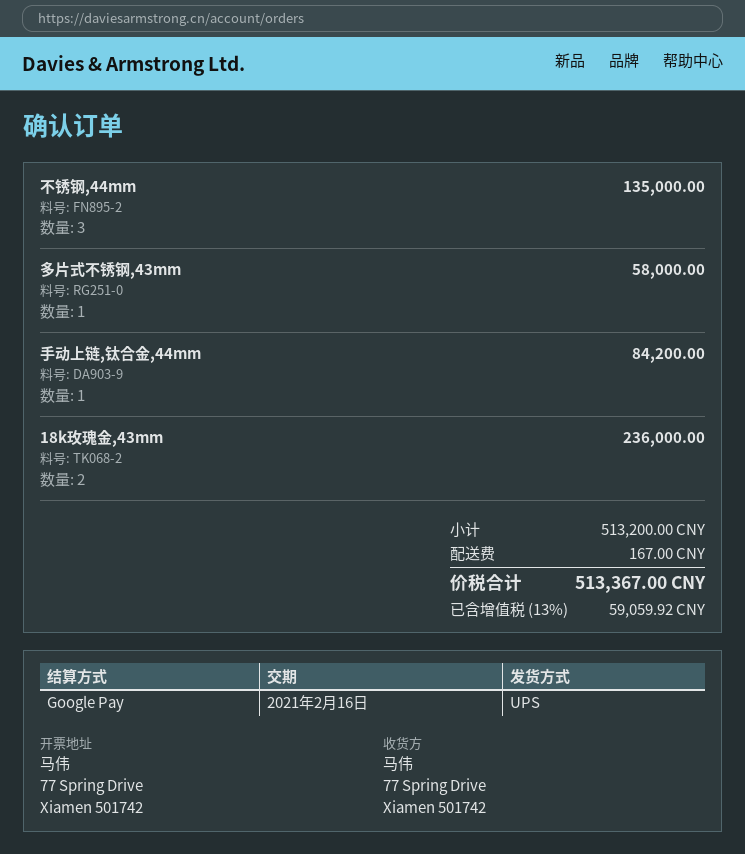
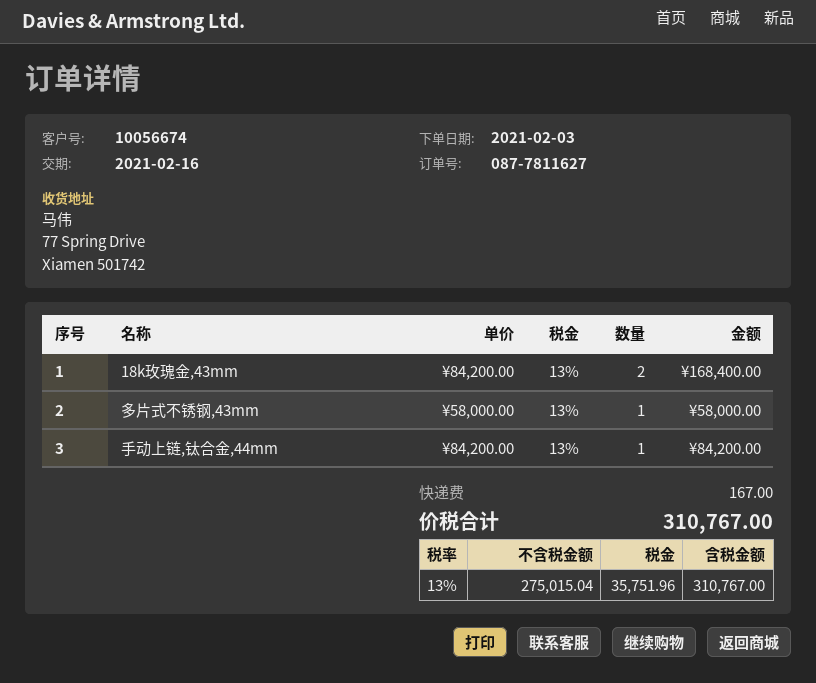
不锈钢,44mm: 3 for 135000.00 -> none
18k玫瑰金,43mm: 2 for 236000.00 -> 2 for 168400.00
tax: 13% = 59059.92 -> 13% = 35751.96
total: 513367.00 -> 310767.00

